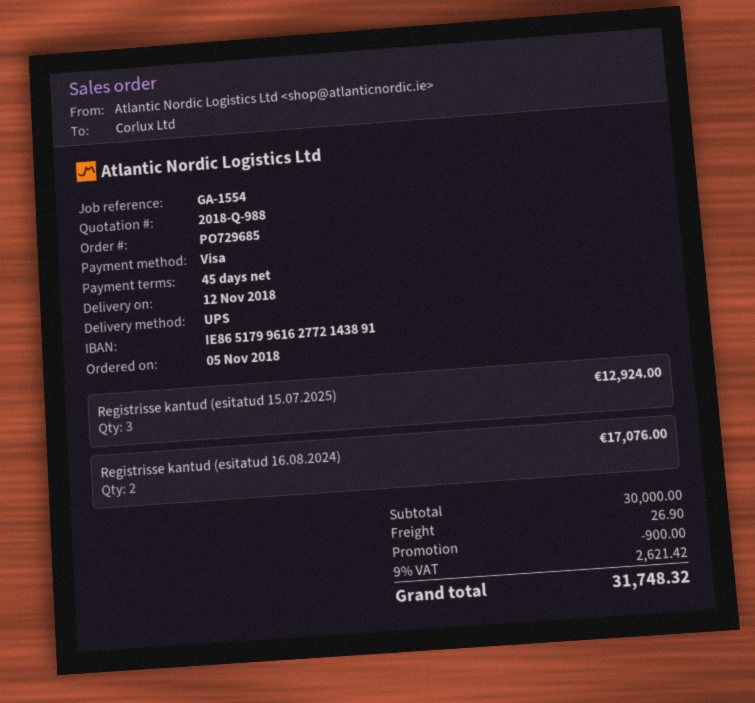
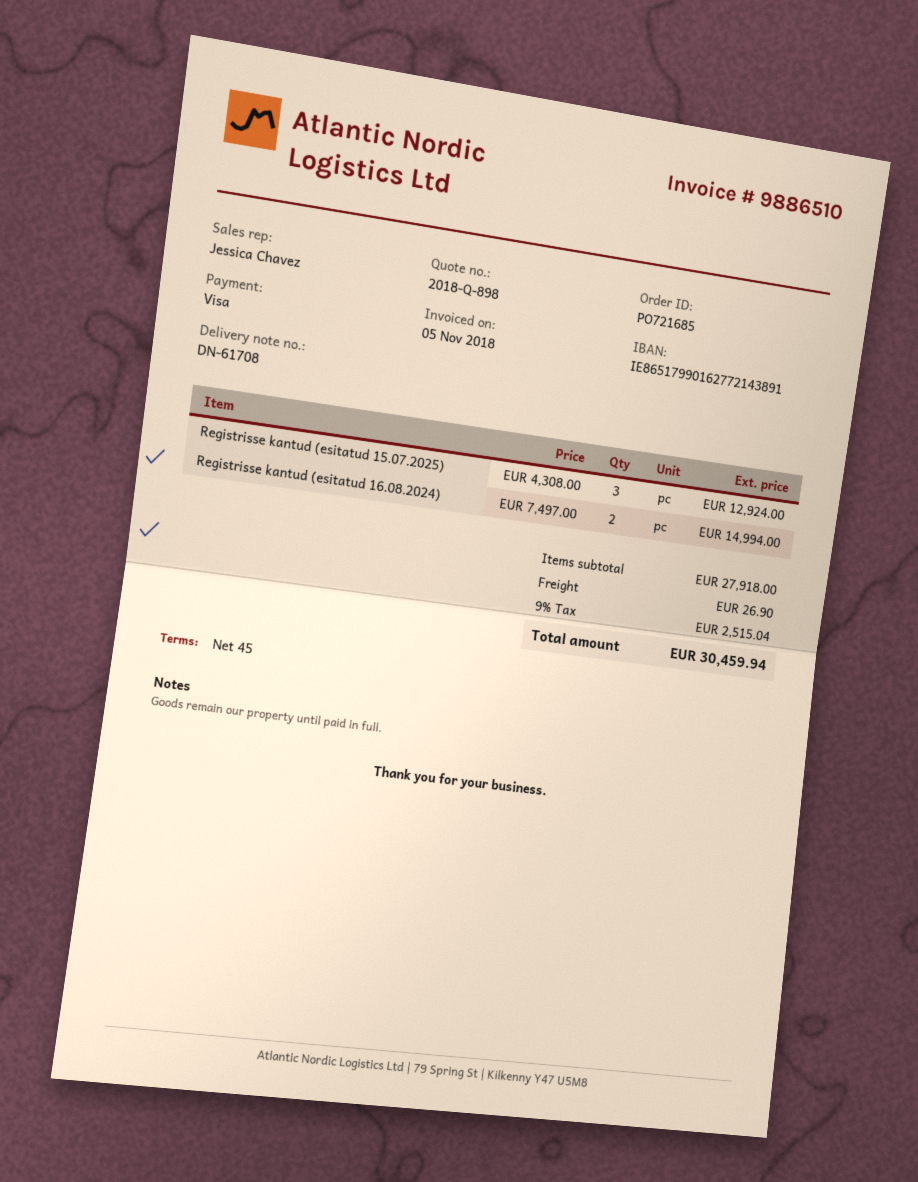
quote number: 2018-Q-988 -> 2018-Q-898
order number: PO729685 -> PO721685
bank account: IE86517996162772143891 -> IE86517990162772143891
Registrisse kantud (esitatud 16.08.2024): 2 for 17076.00 -> 2 for 14994.00
subtotal: 30000.00 -> 27918.00
discount: 900.00 -> none
tax: 9% = 2621.42 -> 9% = 2515.04
total: 31748.32 -> 30459.94

